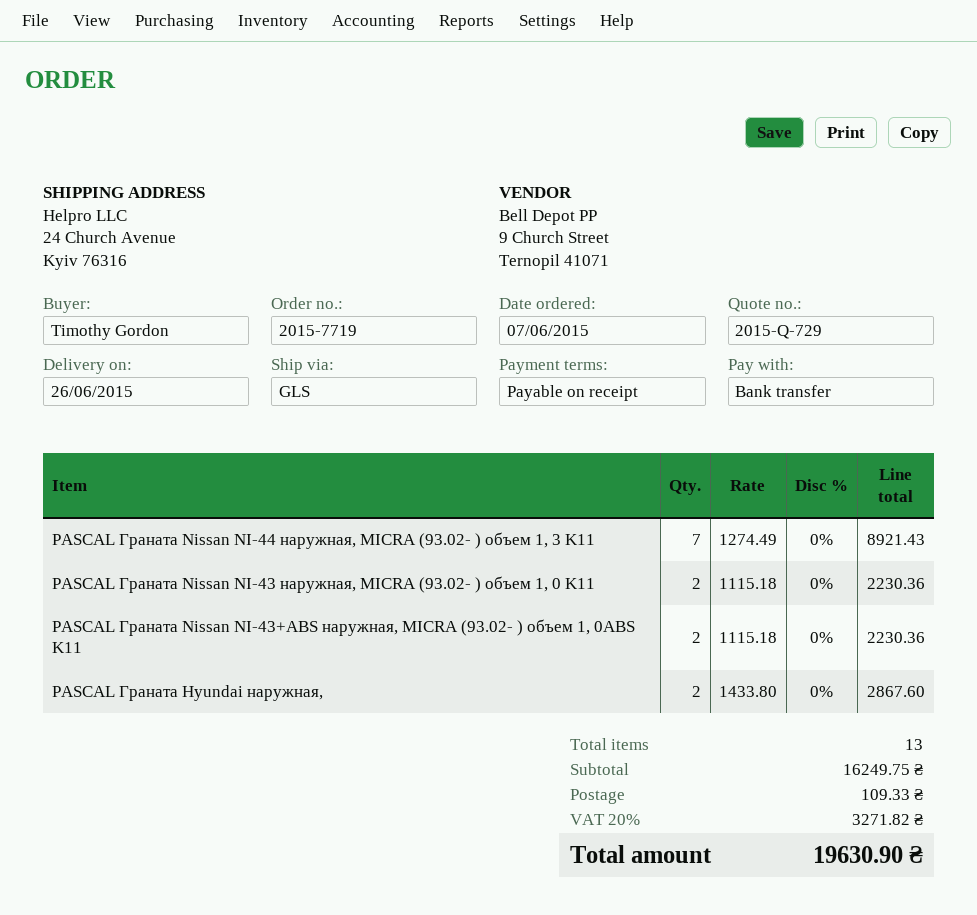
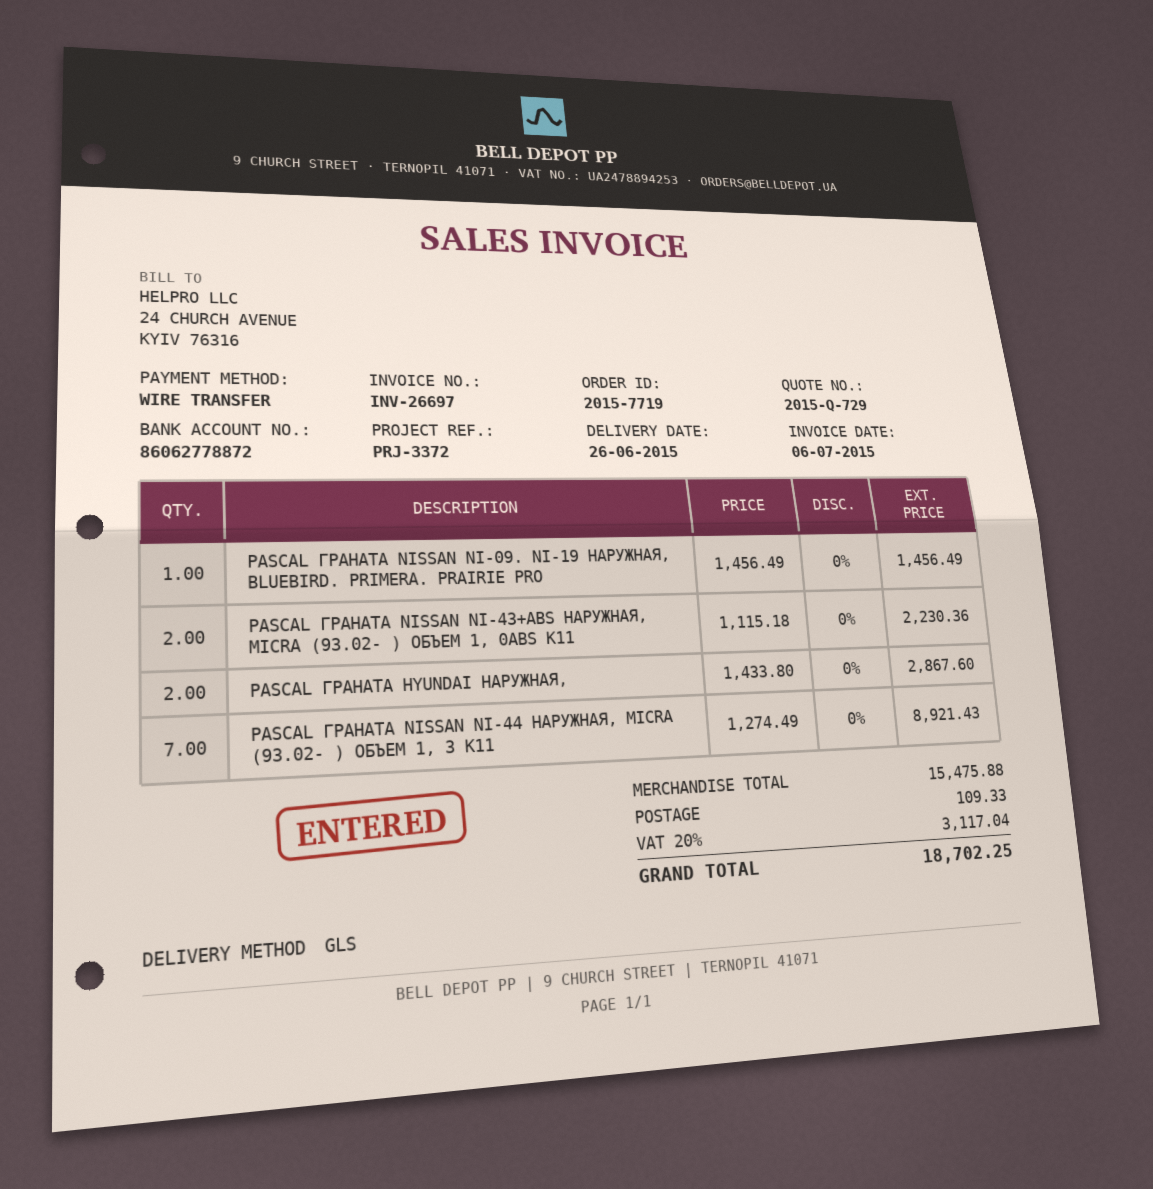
PASCAL Граната Nissan NI-43 наружная, MICRA (93.02- ) объем 1, 0 K11: 2 x 1115.18 = 2230.36 -> none
PASCAL ГРАНАТА NISSAN NI-09. NI-19 НАРУЖНАЯ, BLUEBIRD. PRIMERA. PRAIRIE PRO: none -> 1 x 1456.49 = 1456.49
subtotal: 16249.75 -> 15475.88
tax: 20% = 3271.82 -> 20% = 3117.04
total: 19630.90 -> 18702.25

